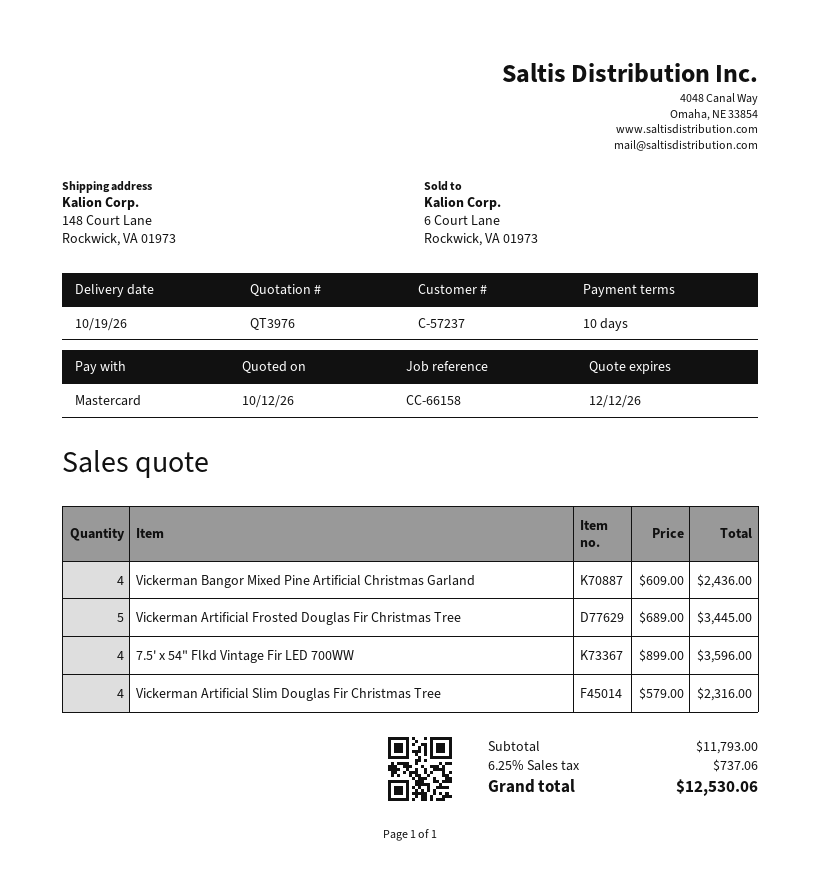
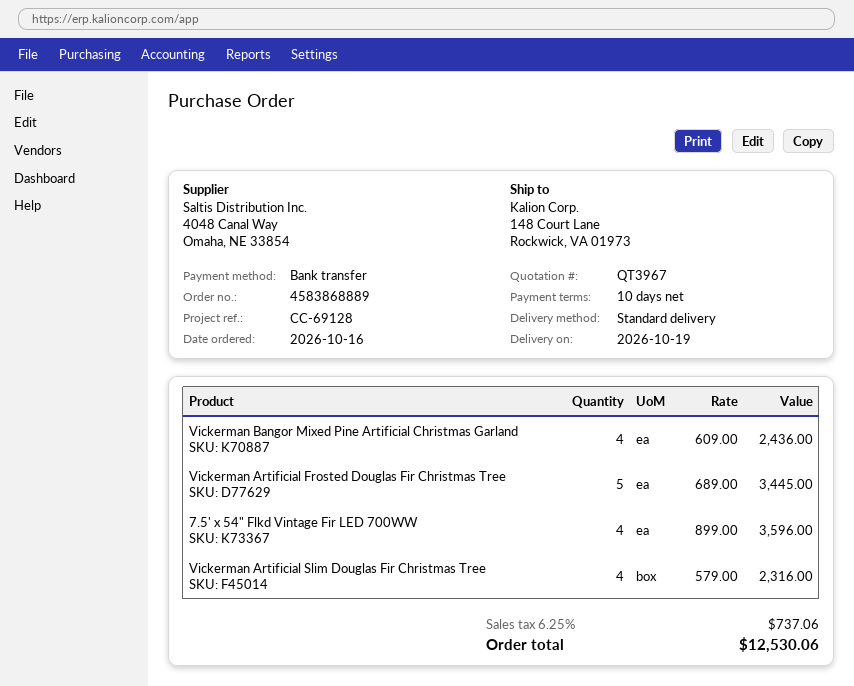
quote number: QT3976 -> QT3967
reference: CC-66158 -> CC-69128
payment method: Mastercard -> bank transfer

